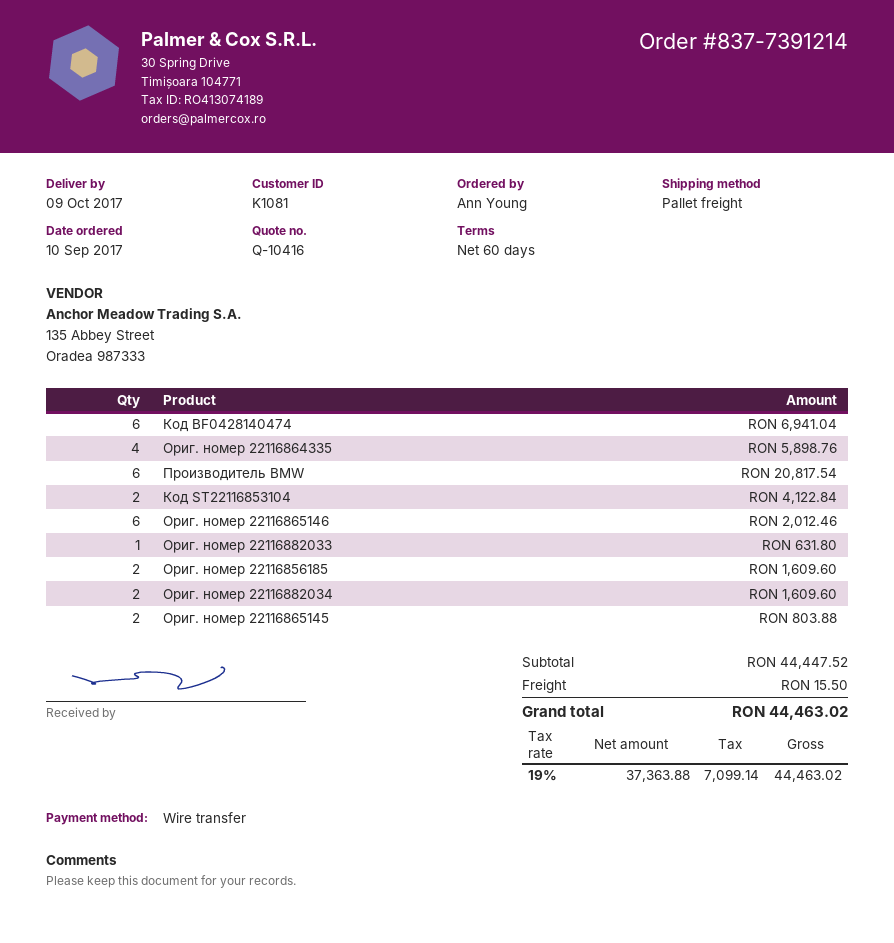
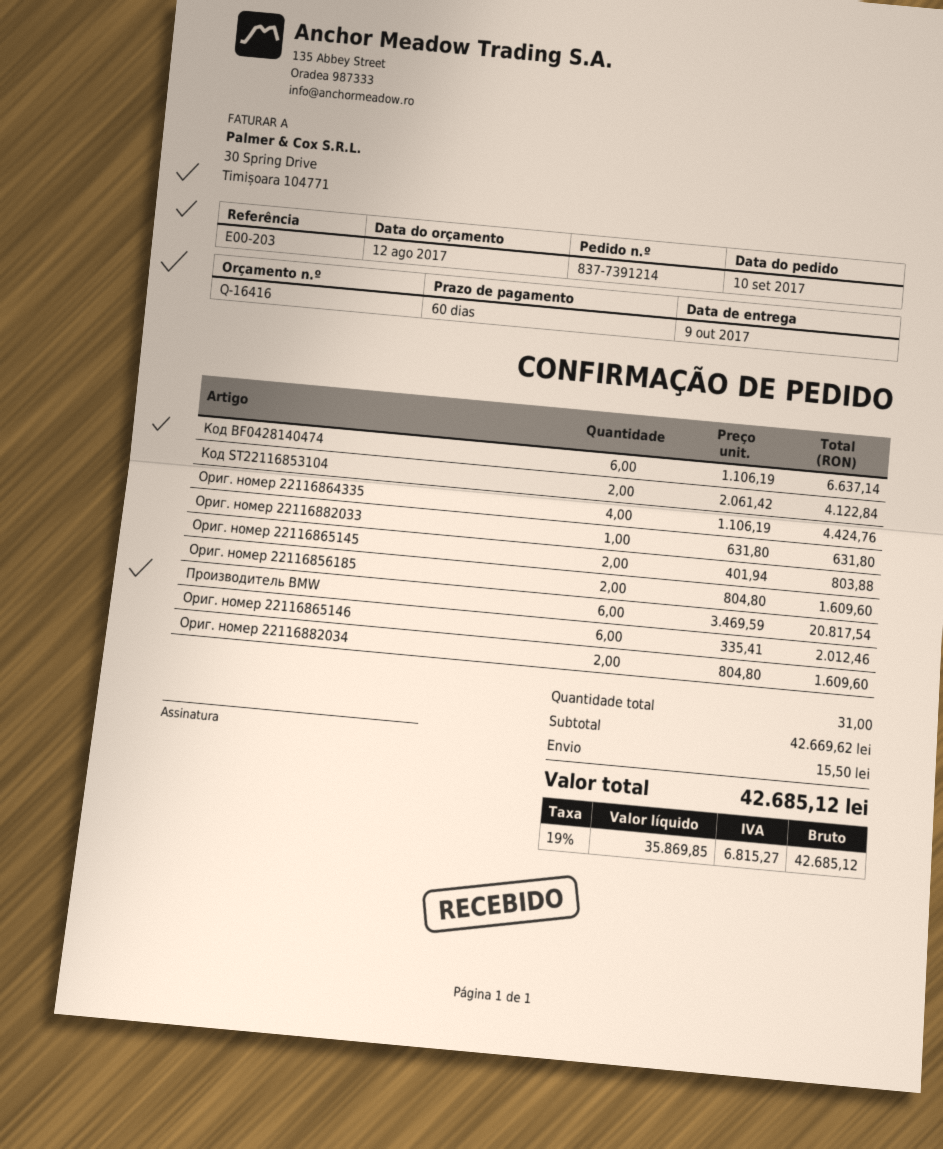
quote number: Q-10416 -> Q-16416
Код BF0428140474: 6 for 6941.04 -> 6 for 6637.14
Ориг. номер 22116864335: 4 for 5898.76 -> 4 for 4424.76
subtotal: 44447.52 -> 42669.62
net: 37363.88 -> 35869.85
tax: 19% = 7099.14 -> 19% = 6815.27
total: 44463.02 -> 42685.12

